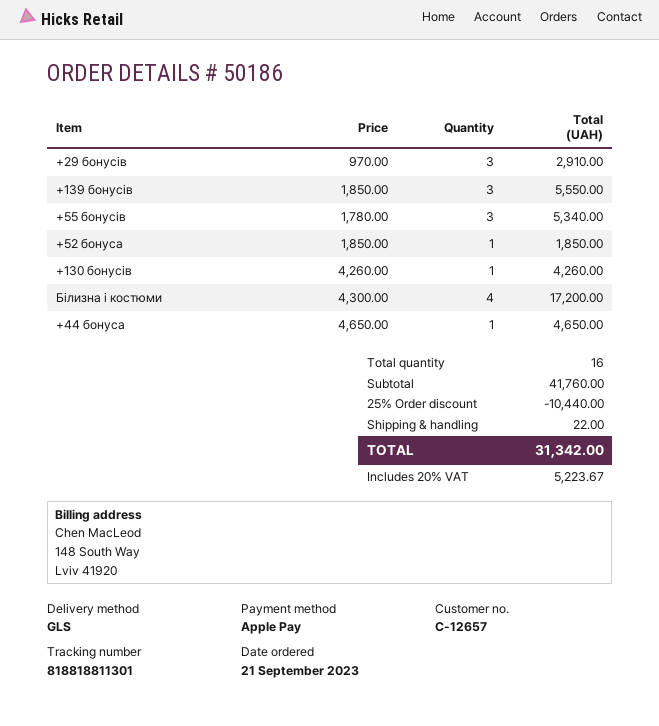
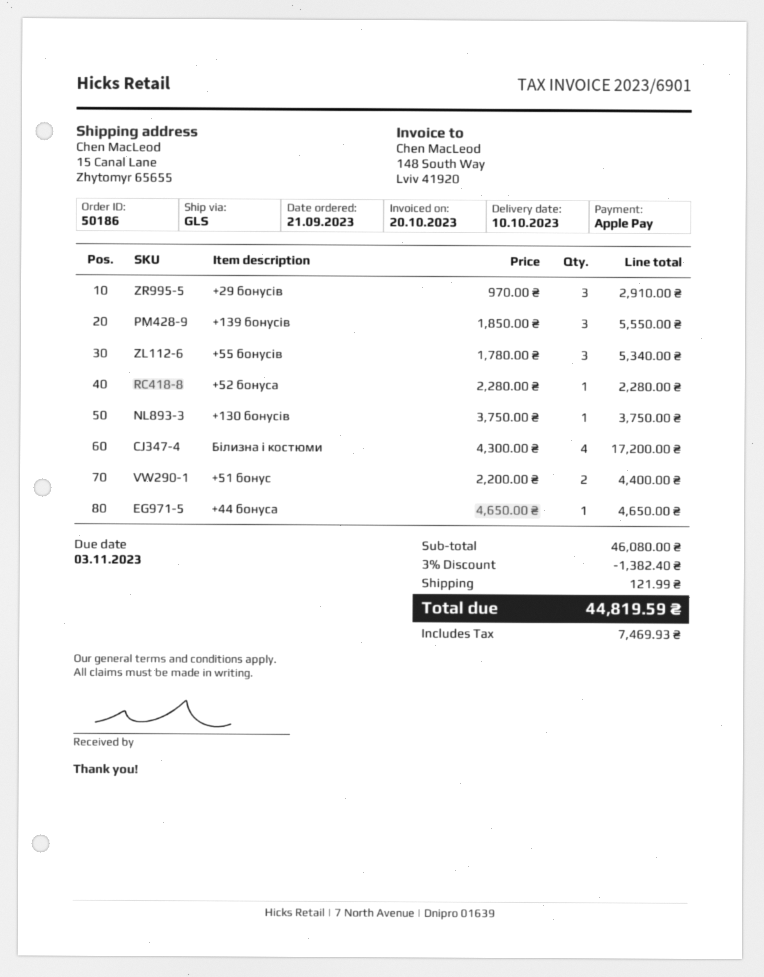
+52 бонуса: 1 x 1850.00 = 1850.00 -> 1 x 2280.00 = 2280.00
+130 бонусів: 1 x 4260.00 = 4260.00 -> 1 x 3750.00 = 3750.00
+51 бонус: none -> 2 x 2200.00 = 4400.00
subtotal: 41760.00 -> 46080.00
discount: 25% = 10440.00 -> 3% = 1382.40
shipping: 22.00 -> 121.99
tax: 5223.67 -> 7469.93
total: 31342.00 -> 44819.59

